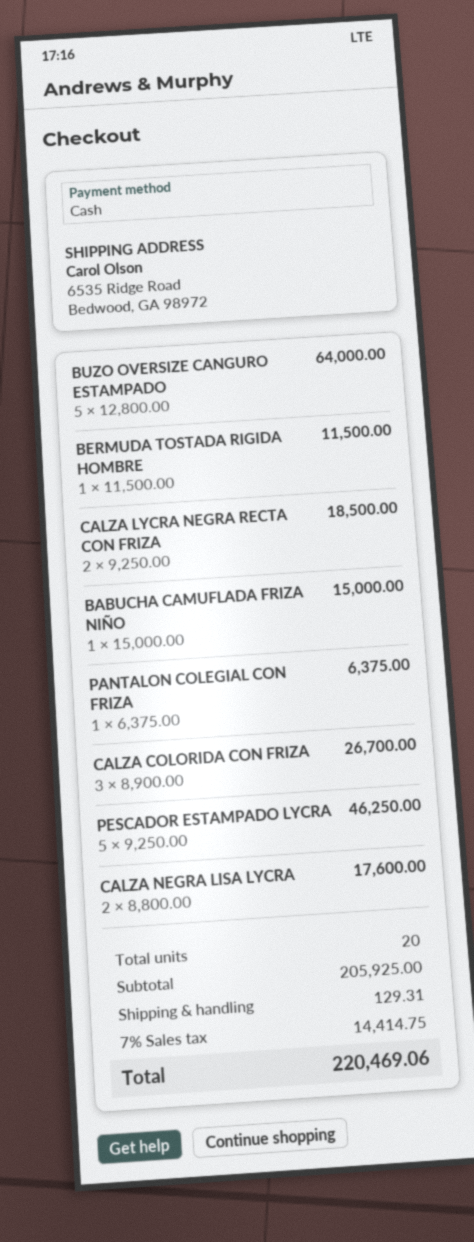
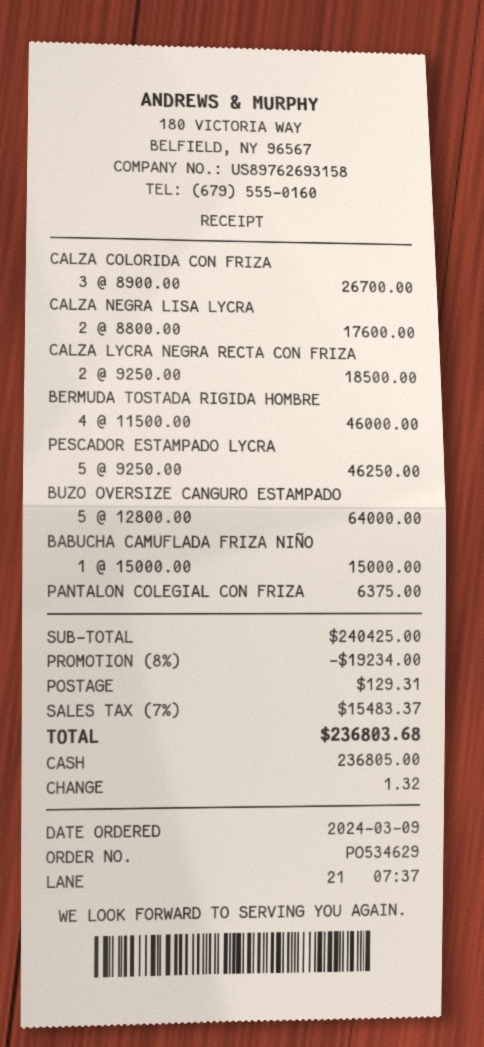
BERMUDA TOSTADA RIGIDA HOMBRE: 1 x 11500.00 = 11500.00 -> 4 x 11500.00 = 46000.00
subtotal: 205925.00 -> 240425.00
discount: none -> 8% = 19234.00
tax: 7% = 14414.75 -> 7% = 15483.37
total: 220469.06 -> 236803.68

